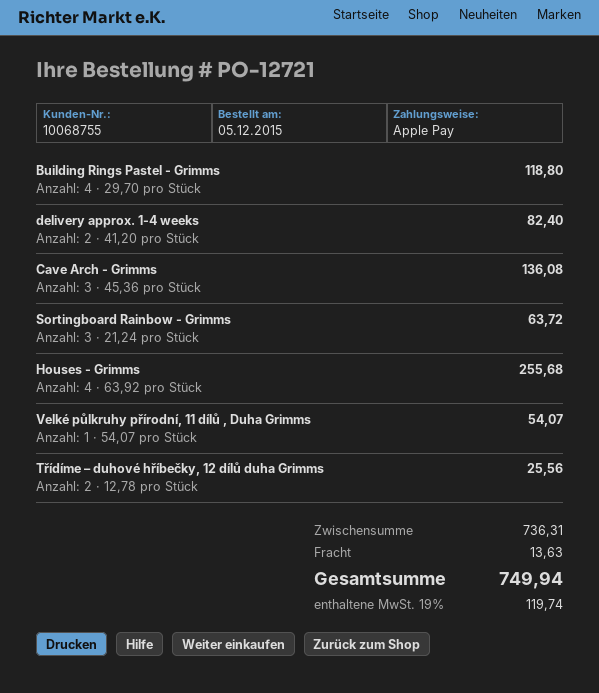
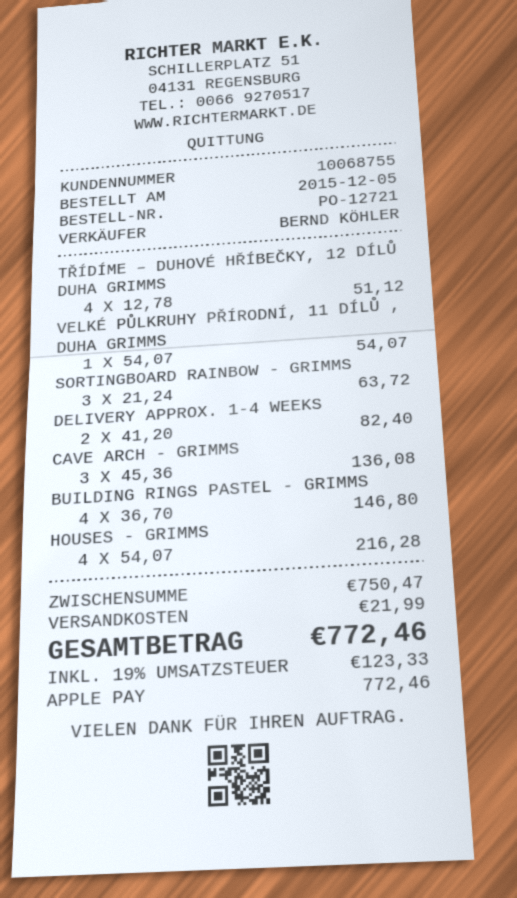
Building Rings Pastel - Grimms: 4 x 29.70 = 118.80 -> 4 x 36.70 = 146.80
Houses - Grimms: 4 x 63.92 = 255.68 -> 4 x 54.07 = 216.28
Třídíme – duhové hříbečky, 12 dílů duha Grimms: 2 x 12.78 = 25.56 -> 4 x 12.78 = 51.12
subtotal: 736.31 -> 750.47
shipping: 13.63 -> 21.99
tax: 19% = 119.74 -> 19% = 123.33
total: 749.94 -> 772.46

